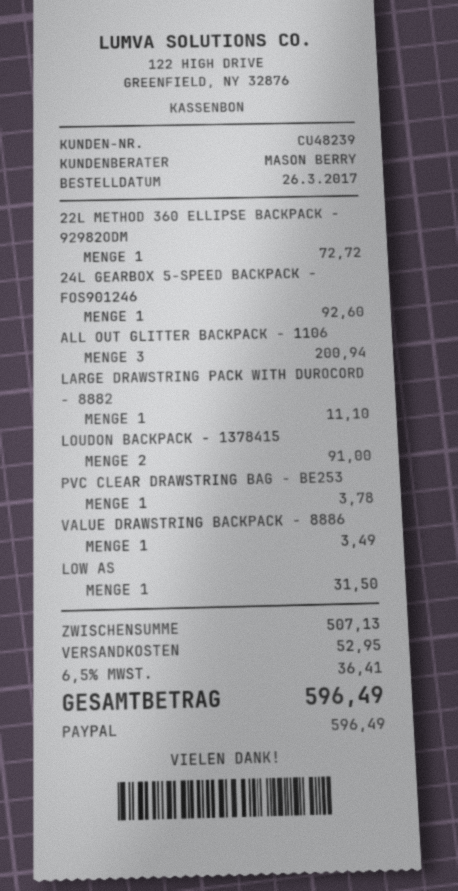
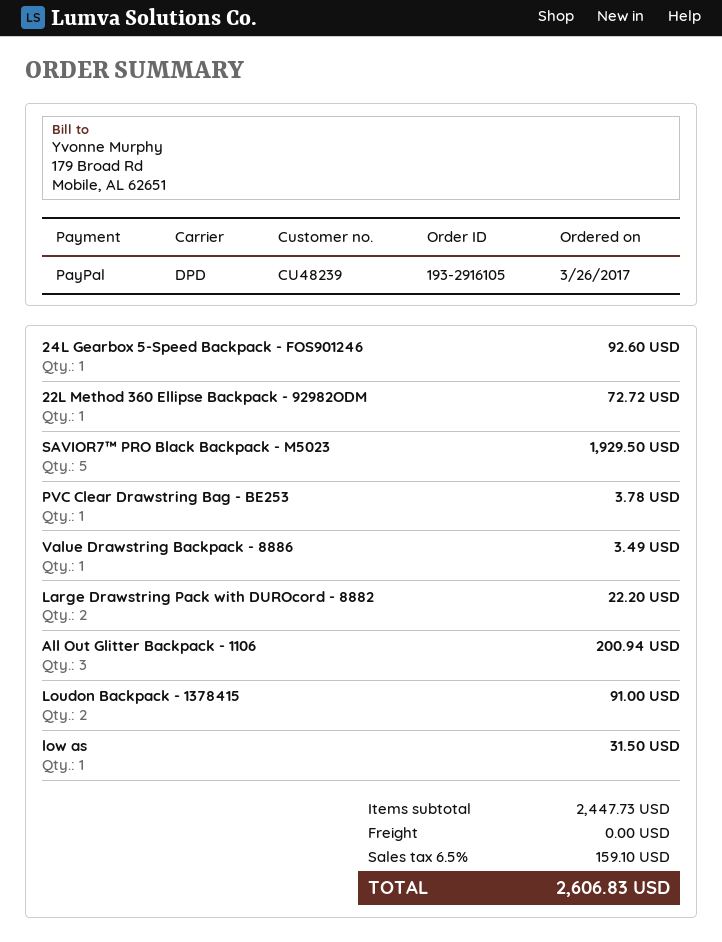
LARGE DRAWSTRING PACK WITH DUROCORD - 8882: 1 for 11.10 -> 2 for 22.20
SAVIOR7™ PRO Black Backpack - M5023: none -> 5 for 1929.50
subtotal: 507.13 -> 2447.73
shipping: 52.95 -> 0.00
tax: 6.5% = 36.41 -> 6.5% = 159.10
total: 596.49 -> 2606.83

